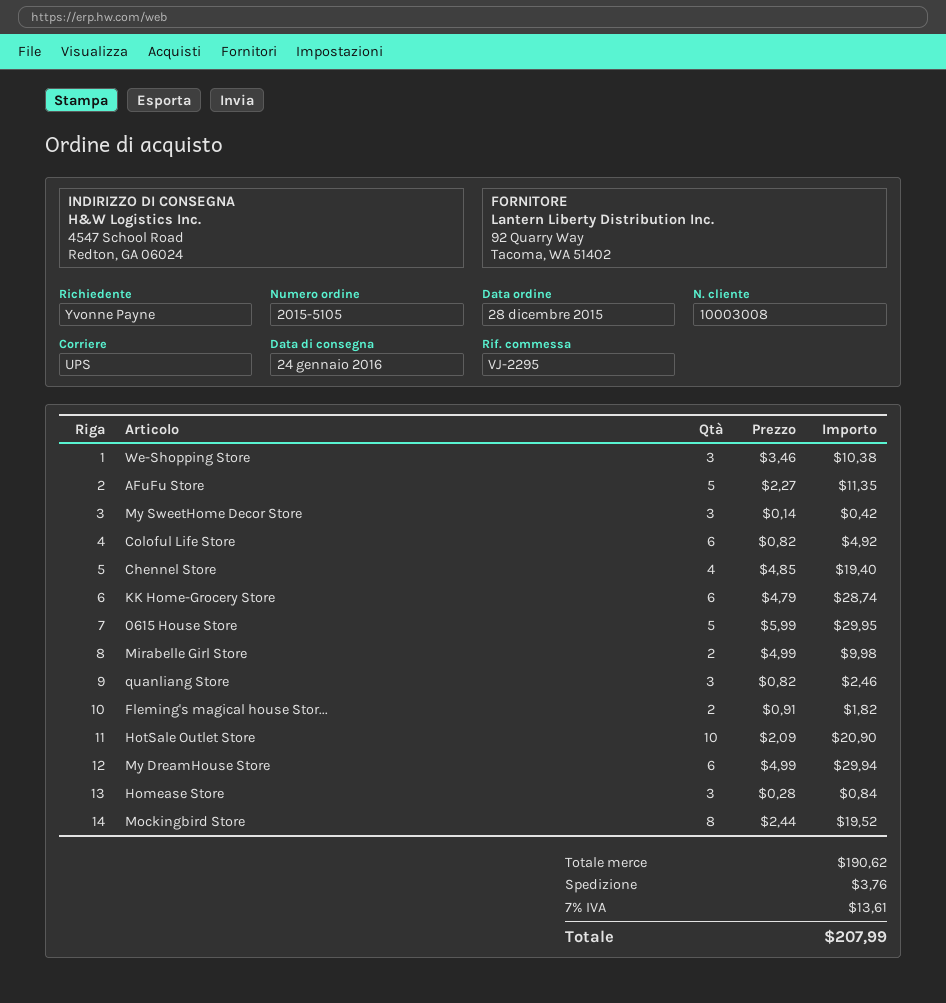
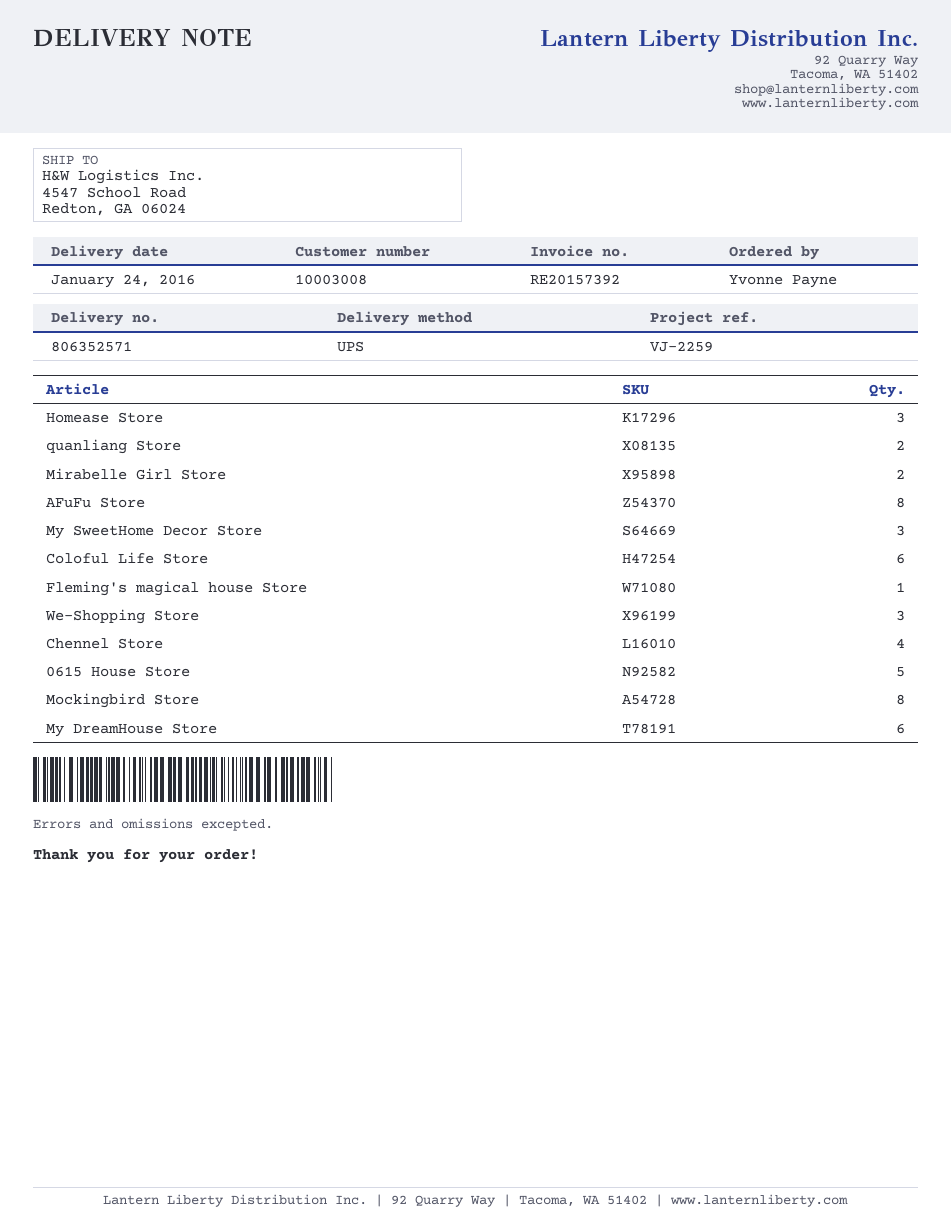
reference: VJ-2295 -> VJ-2259
AFuFu Store: 5 -> 8
KK Home-Grocery Store: 6 -> none
quanliang Store: 3 -> 2
Fleming's magical house Stor...: 2 -> 1
HotSale Outlet Store: 10 -> none

